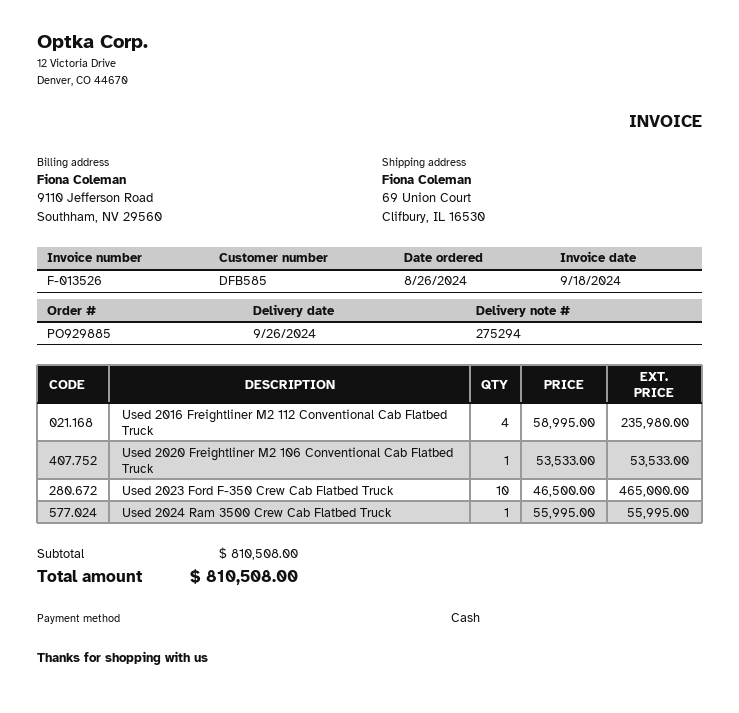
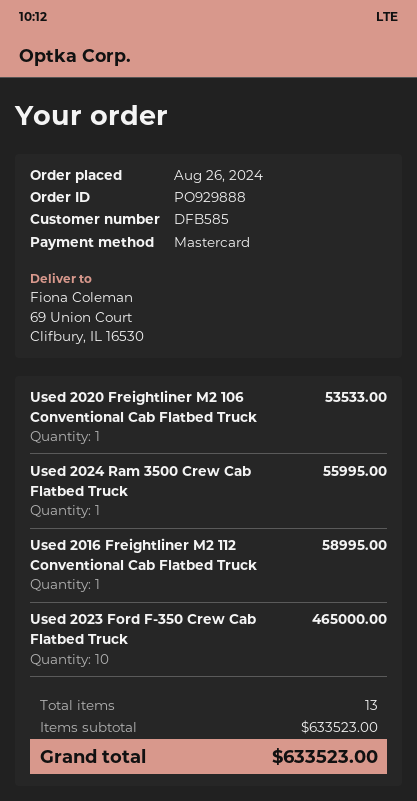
order number: PO929885 -> PO929888
payment method: cash -> Mastercard
Used 2016 Freightliner M2 112 Conventional Cab Flatbed Truck: 4 for 235980.00 -> 1 for 58995.00
subtotal: 810508.00 -> 633523.00
total: 810508.00 -> 633523.00

